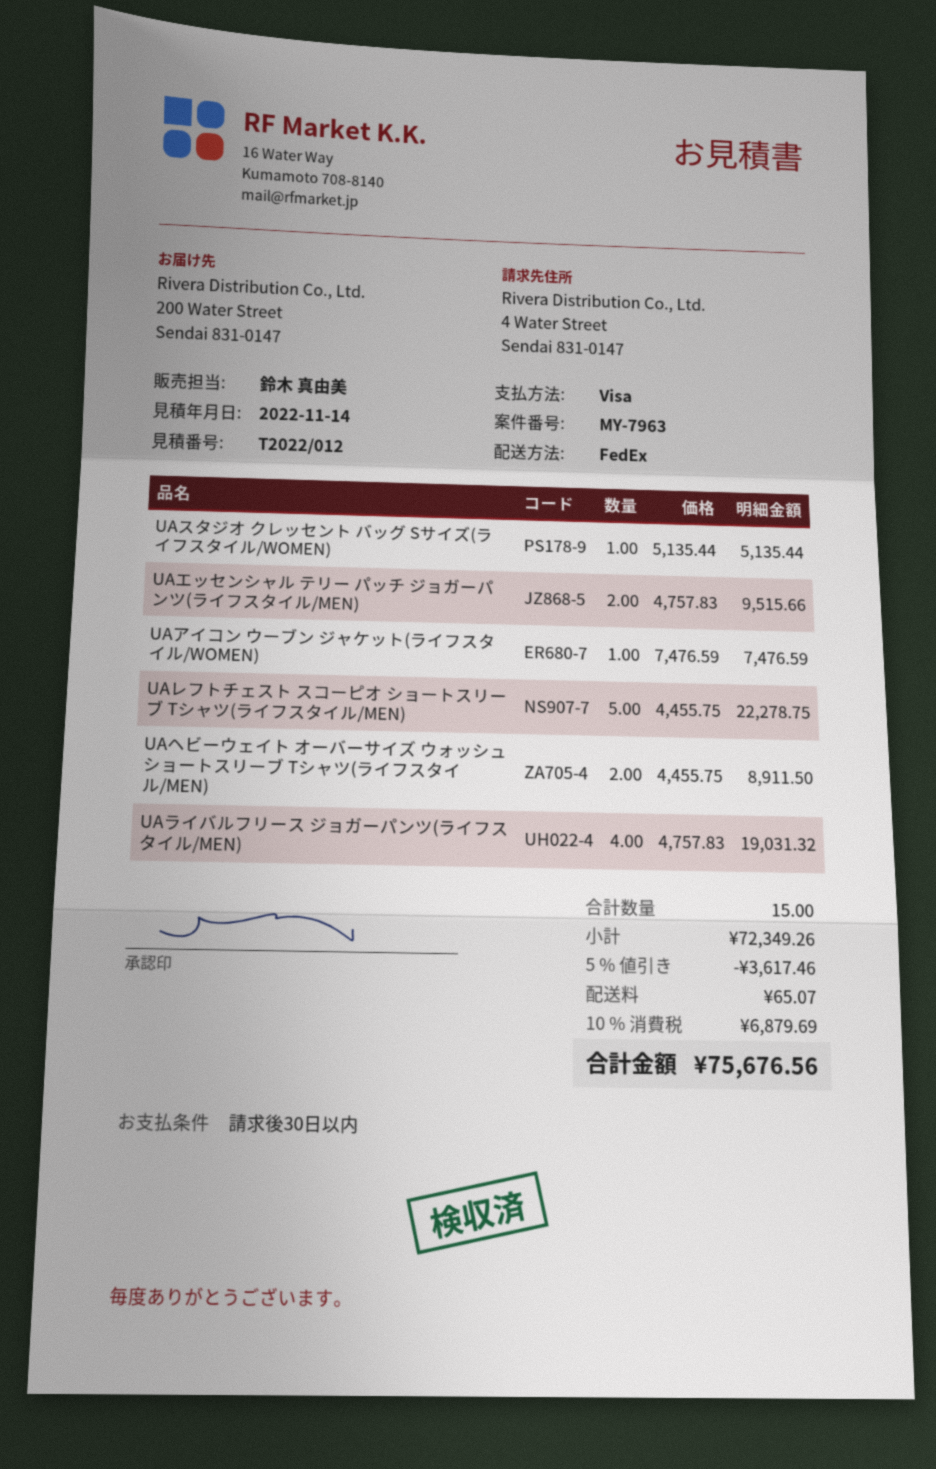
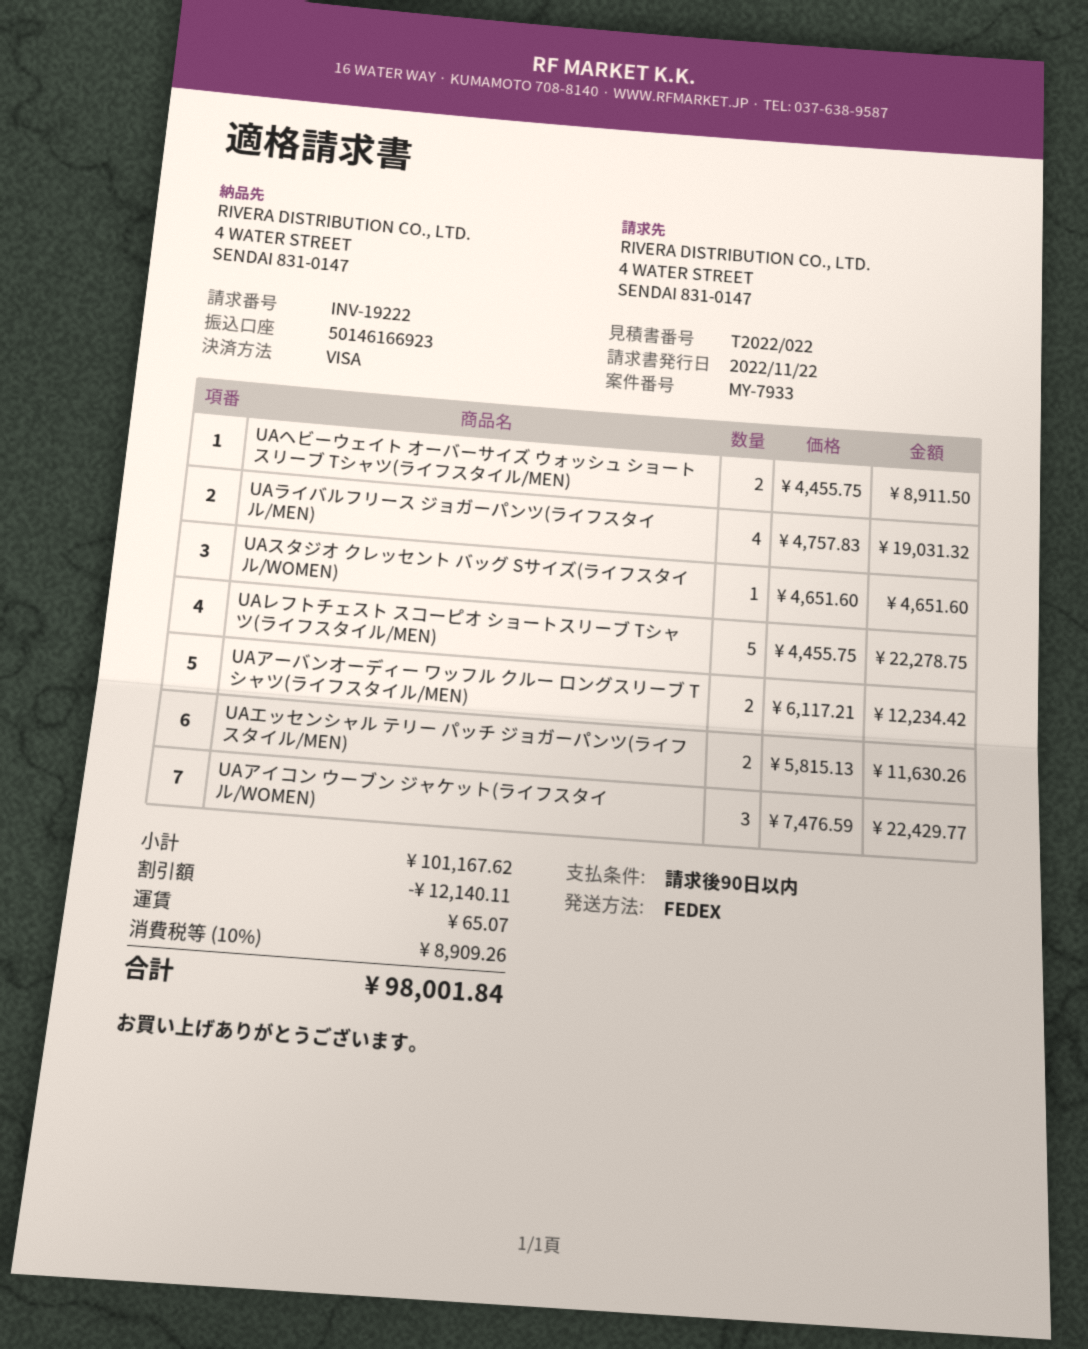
quote number: T2022/012 -> T2022/022
payment terms: 30 days -> 90 days
reference: MY-7963 -> MY-7933
ship to: 200 Water Street, Sendai 831-0147 -> 4 WATER STREET, SENDAI 831-0147
UAスタジオ クレッセント バッグ Sサイズ(ライフスタイル/WOMEN): 1 x 5135.44 = 5135.44 -> 1 x 4651.60 = 4651.60
UAエッセンシャル テリー パッチ ジョガーパンツ(ライフスタイル/MEN): 2 x 4757.83 = 9515.66 -> 2 x 5815.13 = 11630.26
UAアイコン ウーブン ジャケット(ライフスタイル/WOMEN): 1 x 7476.59 = 7476.59 -> 3 x 7476.59 = 22429.77
UAアーバンオーディー ワッフル クルー ロングスリーブ Tシャツ(ライフスタイル/MEN): none -> 2 x 6117.21 = 12234.42
subtotal: 72349.26 -> 101167.62
discount: 3617.46 -> 12140.11
tax: 10% = 6879.69 -> 10% = 8909.26
total: 75676.56 -> 98001.84

